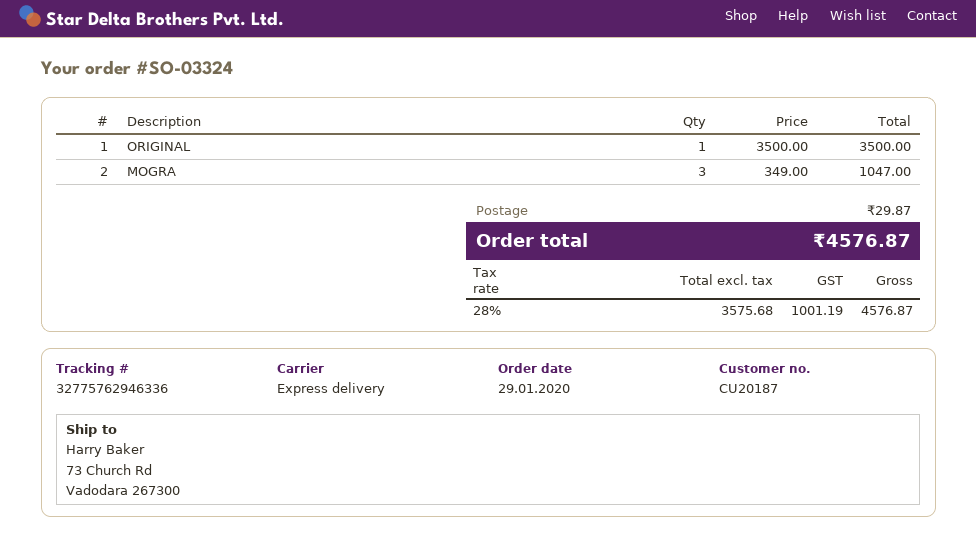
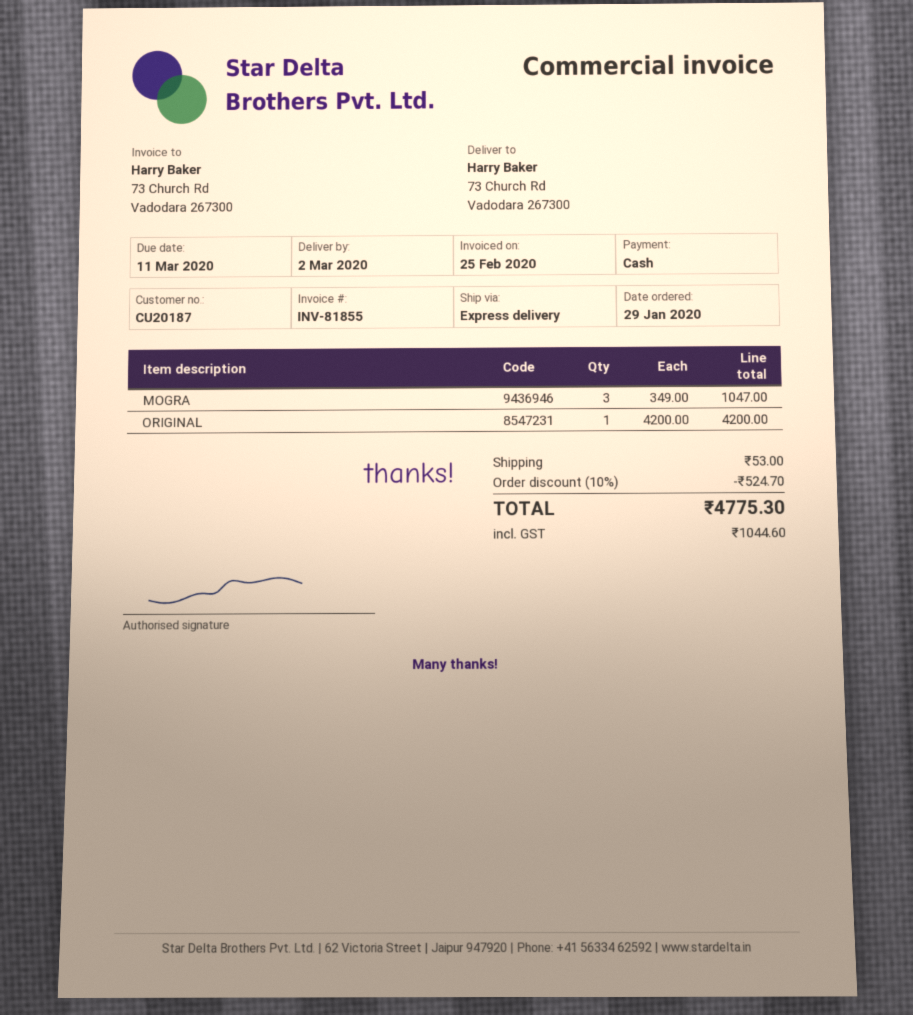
ORIGINAL: 1 x 3500.00 = 3500.00 -> 1 x 4200.00 = 4200.00
discount: none -> 10% = 524.70
shipping: 29.87 -> 53.00
tax: 1001.19 -> 1044.60
total: 4576.87 -> 4775.30

